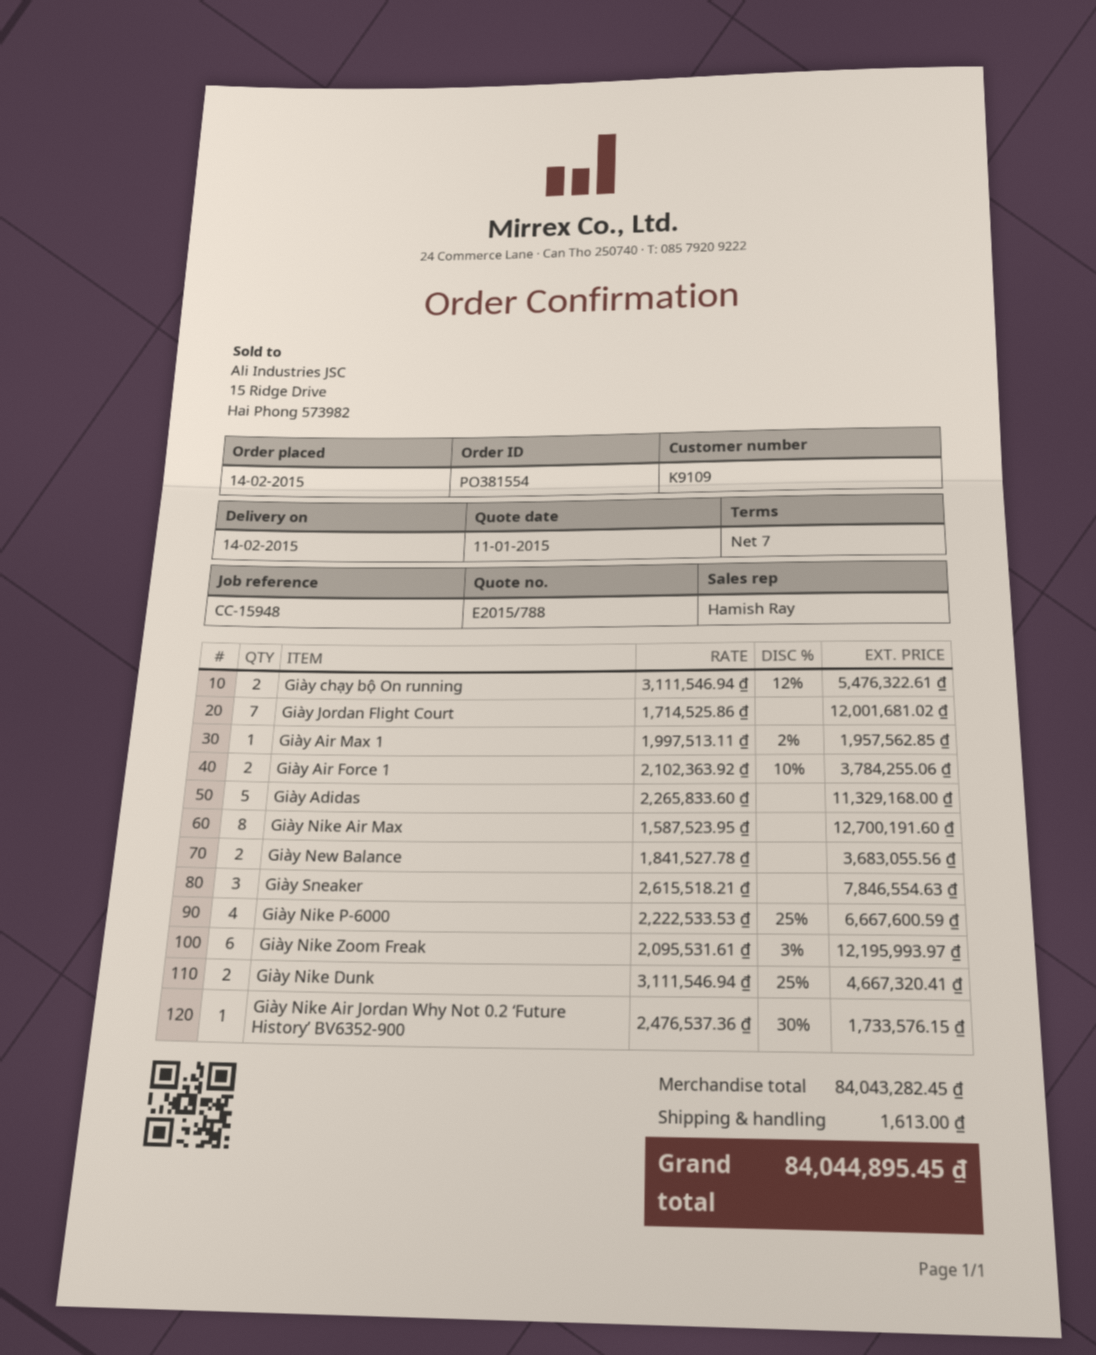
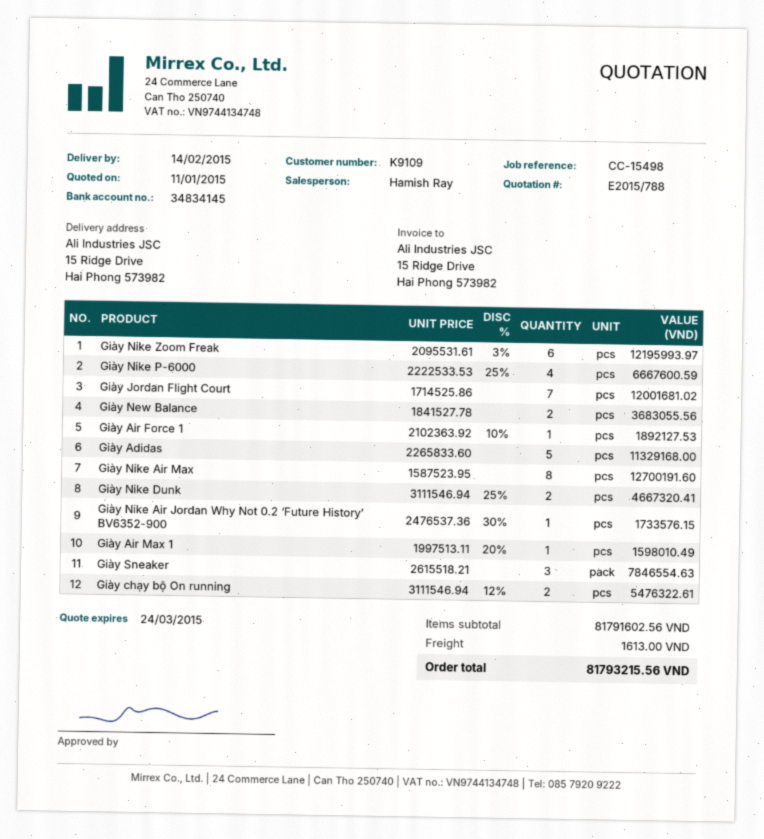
reference: CC-15948 -> CC-15498
Giày Air Max 1: 1 x 1997513.11 - 2% = 1957562.85 -> 1 x 1997513.11 - 20% = 1598010.49
Giày Air Force 1: 2 x 2102363.92 - 10% = 3784255.06 -> 1 x 2102363.92 - 10% = 1892127.53
subtotal: 84043282.45 -> 81791602.56
total: 84044895.45 -> 81793215.56

